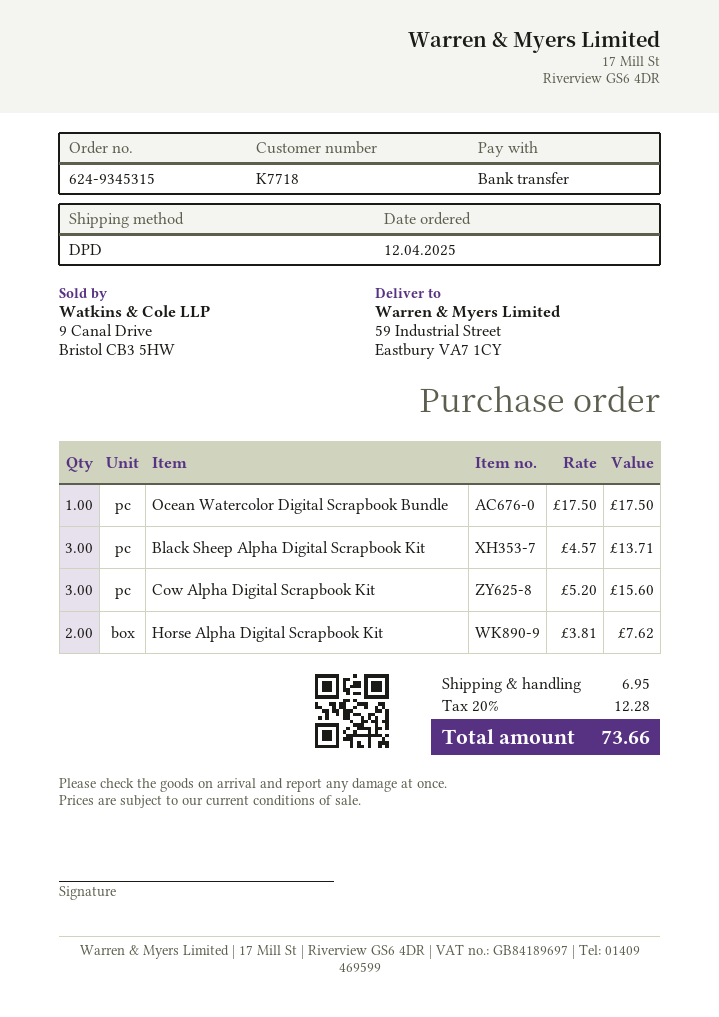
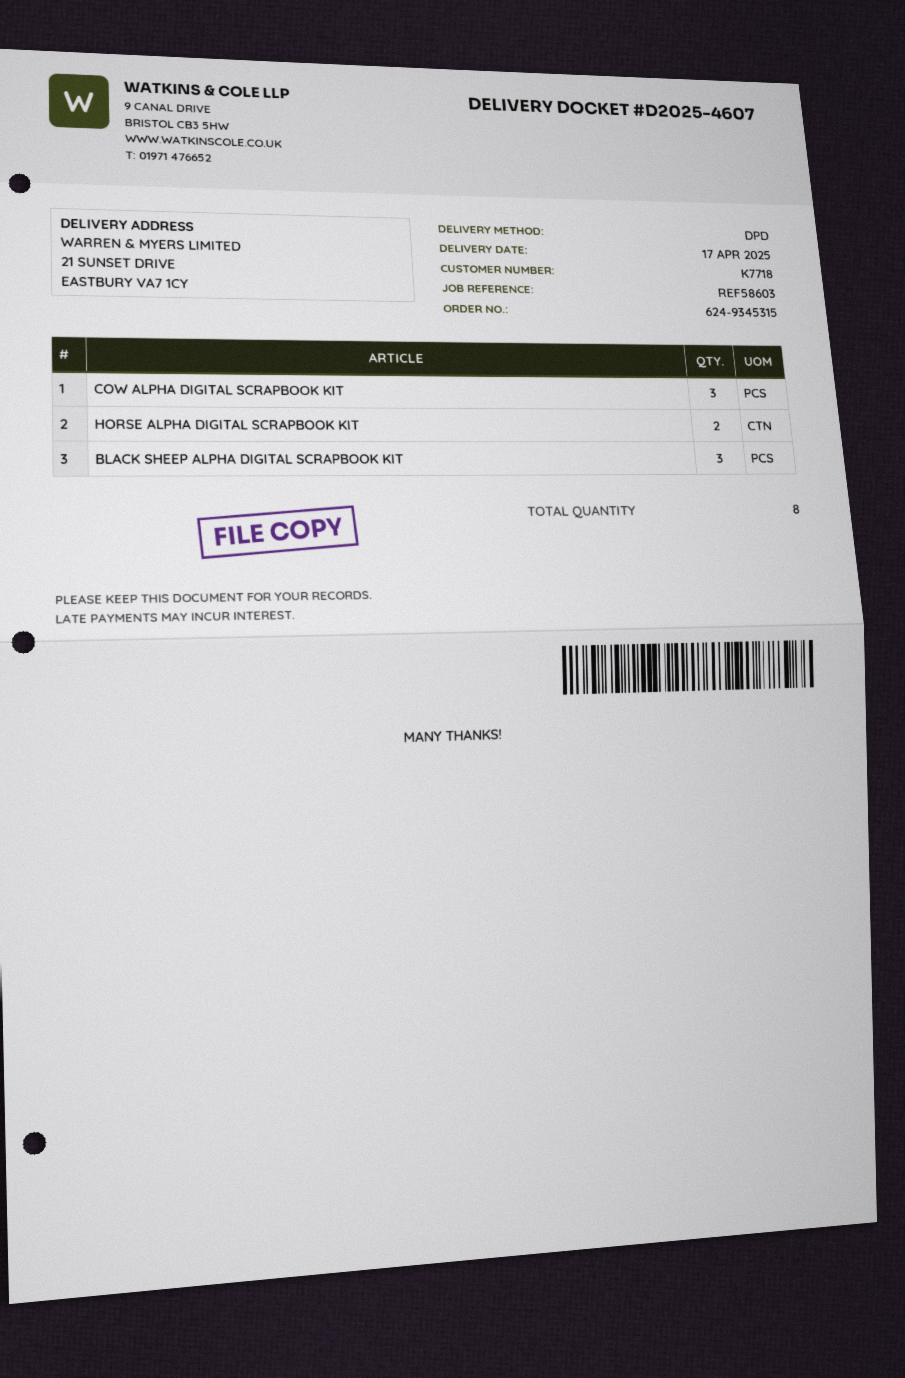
ship to: 59 Industrial Street, Eastbury VA7 1CY -> 21 SUNSET DRIVE, EASTBURY VA7 1CY
Ocean Watercolor Digital Scrapbook Bundle: 1 -> none

